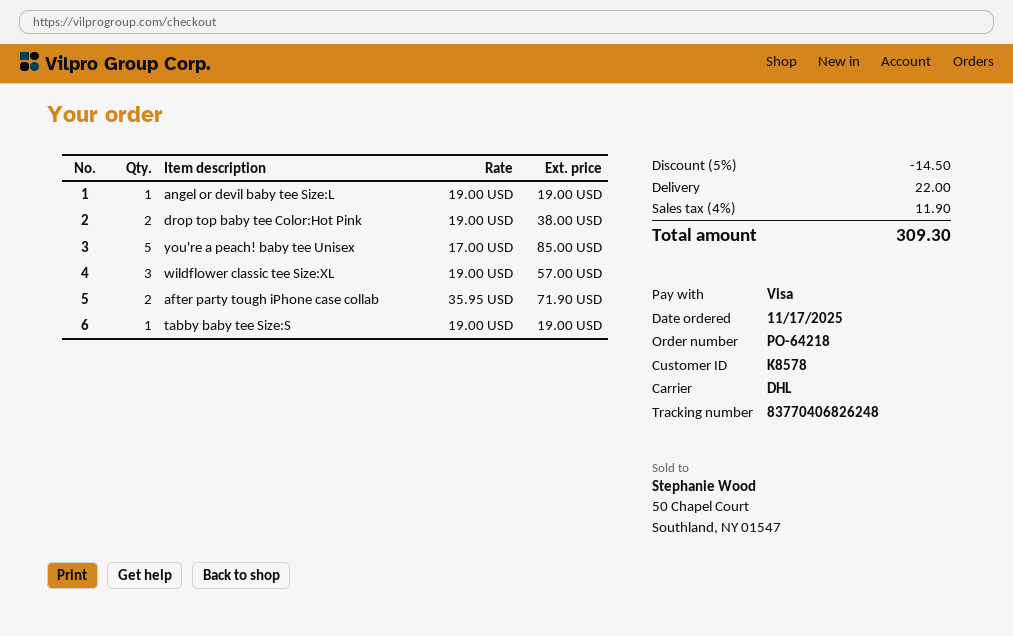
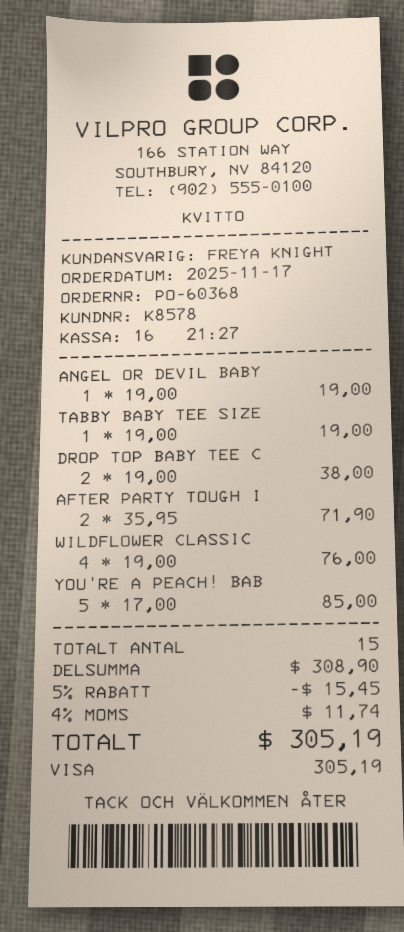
order number: PO-64218 -> PO-60368
wildflower classic tee Size:XL: 3 x 19.00 = 57.00 -> 4 x 19.00 = 76.00
discount: 5% = 14.50 -> 5% = 15.45
shipping: 22.00 -> none
tax: 4% = 11.90 -> 4% = 11.74
total: 309.30 -> 305.19

